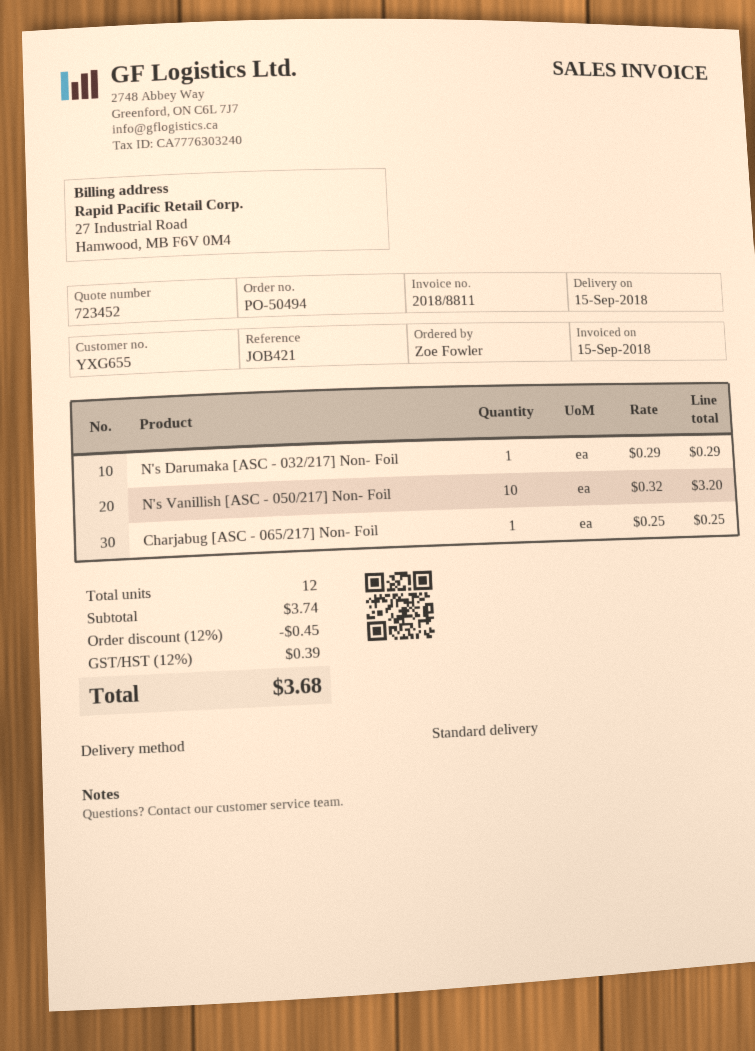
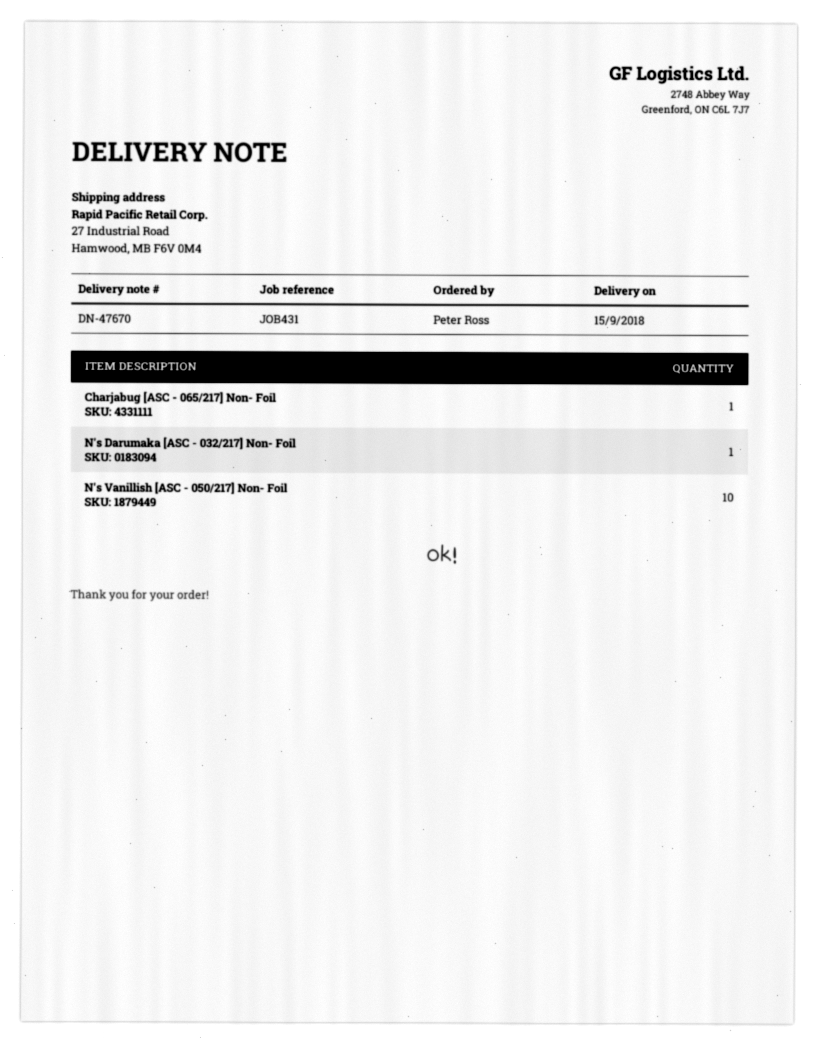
reference: JOB421 -> JOB431
ordered by: Zoe Fowler -> Peter Ross

